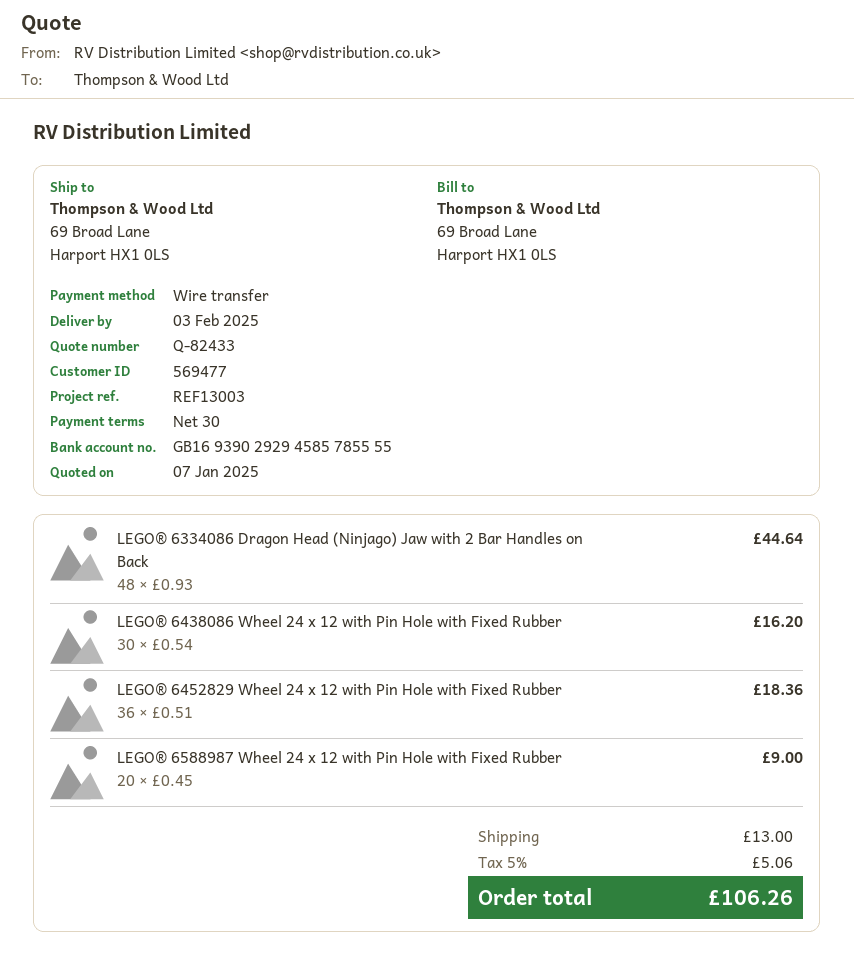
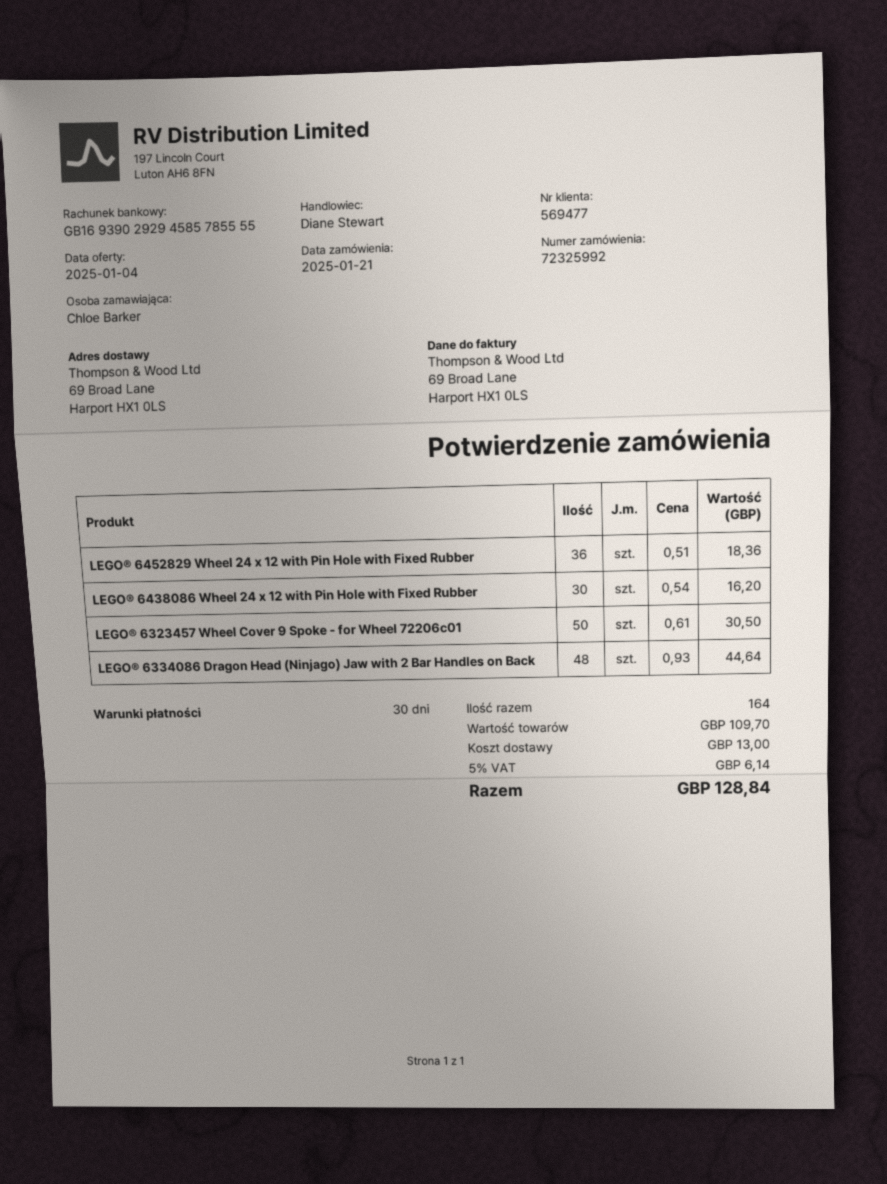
quote date: 2025-01-07 -> 2025-01-04
LEGO® 6588987 Wheel 24 x 12 with Pin Hole with Fixed Rubber: 20 x 0.45 = 9.00 -> none
LEGO® 6323457 Wheel Cover 9 Spoke - for Wheel 72206c01: none -> 50 x 0.61 = 30.50
tax: 5% = 5.06 -> 5% = 6.14
total: 106.26 -> 128.84

